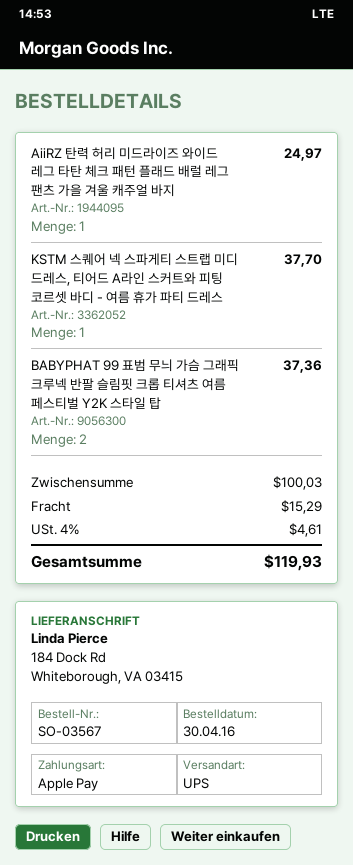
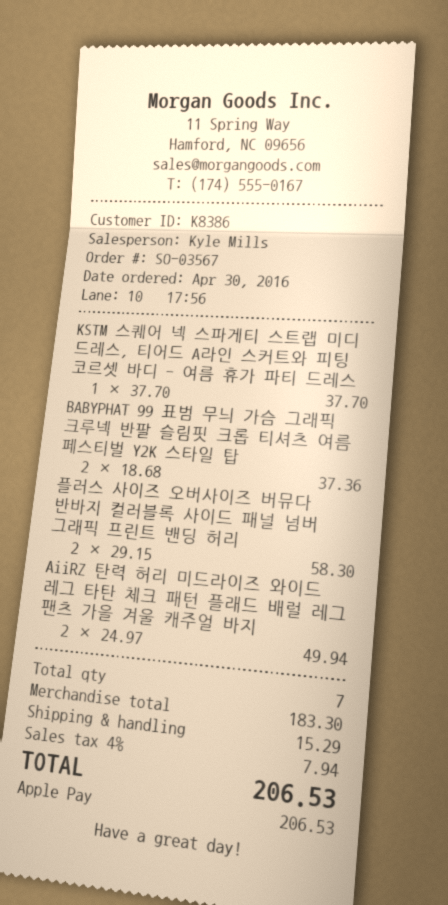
AiiRZ 탄력 허리 미드라이즈 와이드 레그 타탄 체크 패턴 플래드 배럴 레그 팬츠 가을 겨울 캐주얼 바지: 1 for 24.97 -> 2 for 49.94
플러스 사이즈 오버사이즈 버뮤다 반바지 컬러블록 사이드 패널 넘버 그래픽 프린트 밴딩 허리: none -> 2 for 58.30
subtotal: 100.03 -> 183.30
tax: 4% = 4.61 -> 4% = 7.94
total: 119.93 -> 206.53

